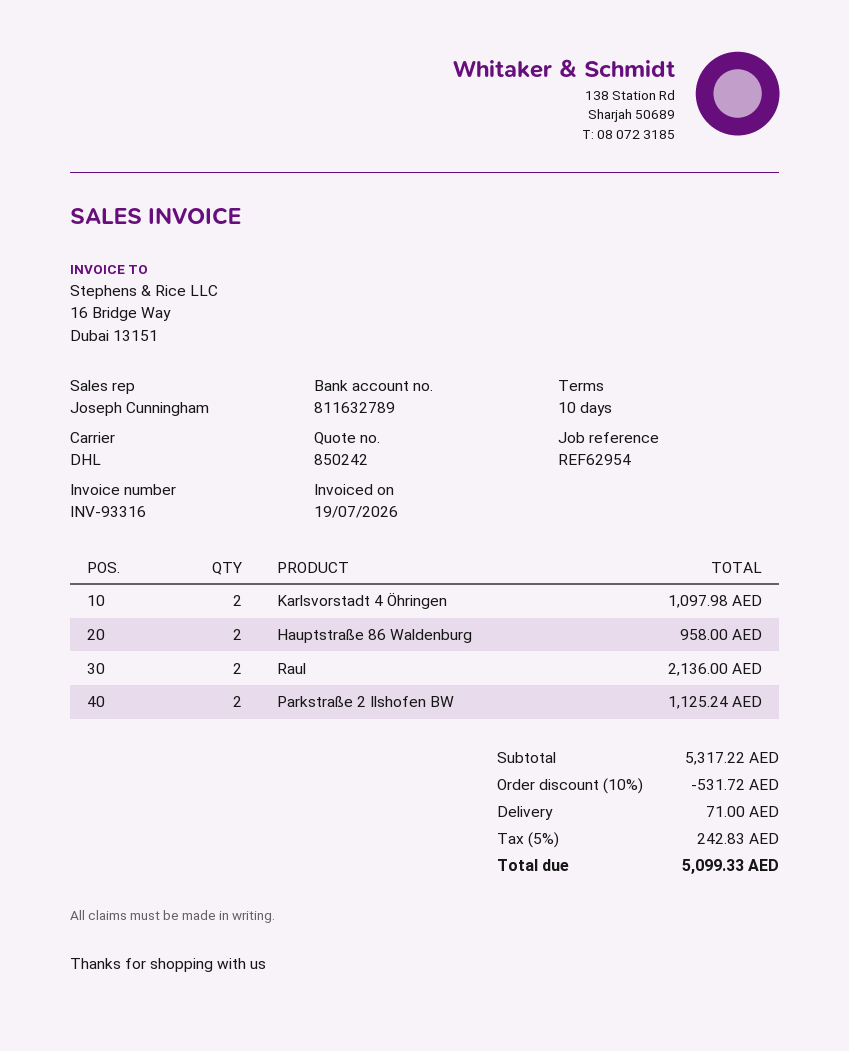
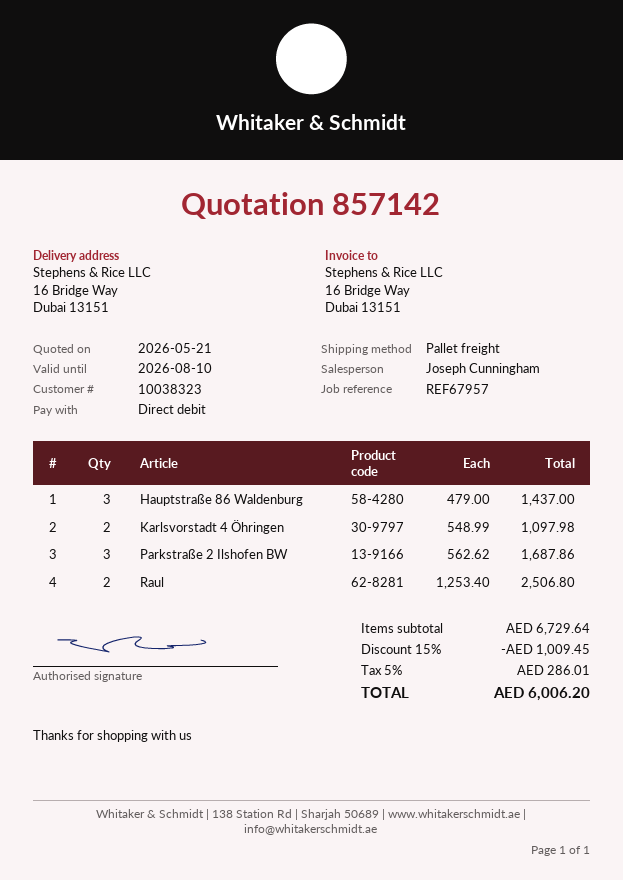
quote number: 850242 -> 857142
reference: REF62954 -> REF67957
shipping method: DHL -> pallet freight
Hauptstraße 86 Waldenburg: 2 for 958.00 -> 3 for 1437.00
Raul: 2 for 2136.00 -> 2 for 2506.80
Parkstraße 2 Ilshofen BW: 2 for 1125.24 -> 3 for 1687.86
subtotal: 5317.22 -> 6729.64
discount: 10% = 531.72 -> 15% = 1009.45
shipping: 71.00 -> none
tax: 5% = 242.83 -> 5% = 286.01
total: 5099.33 -> 6006.20

